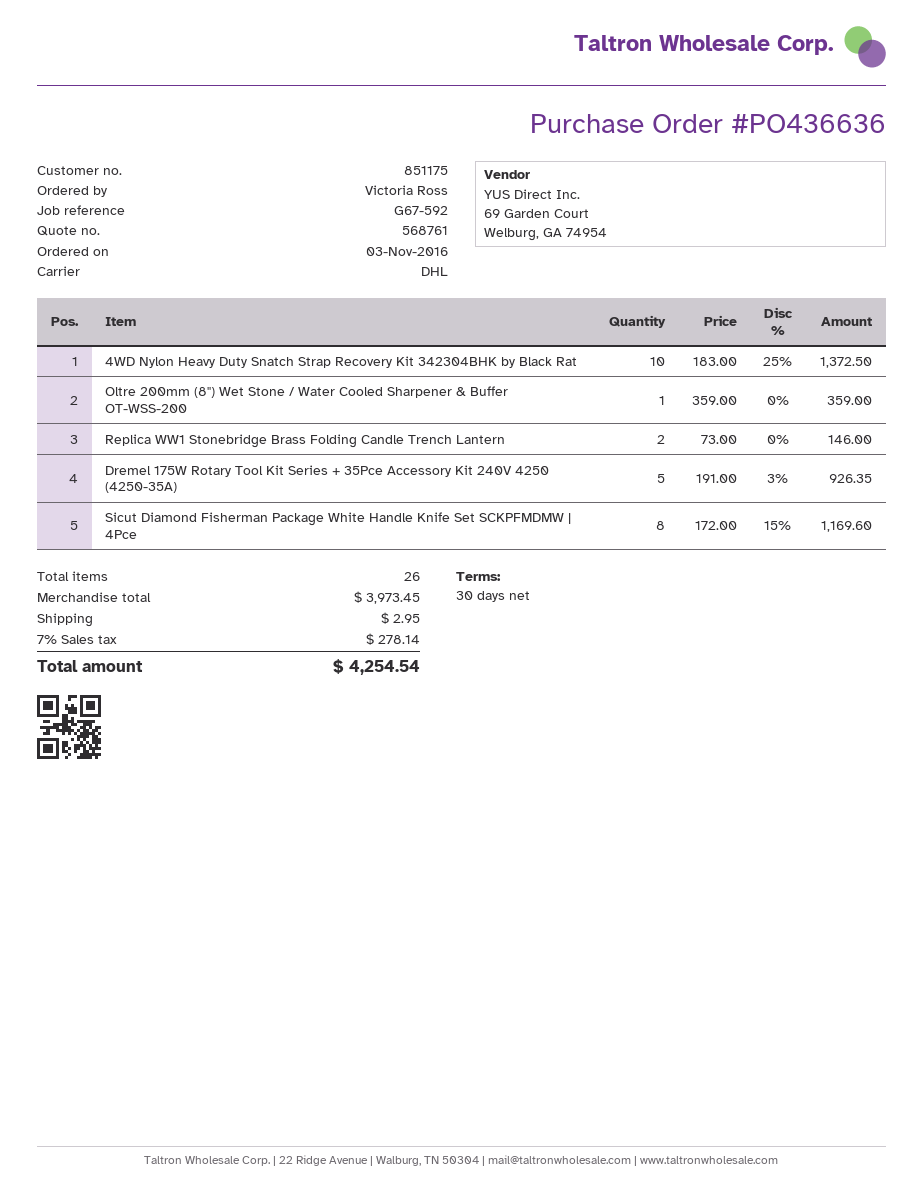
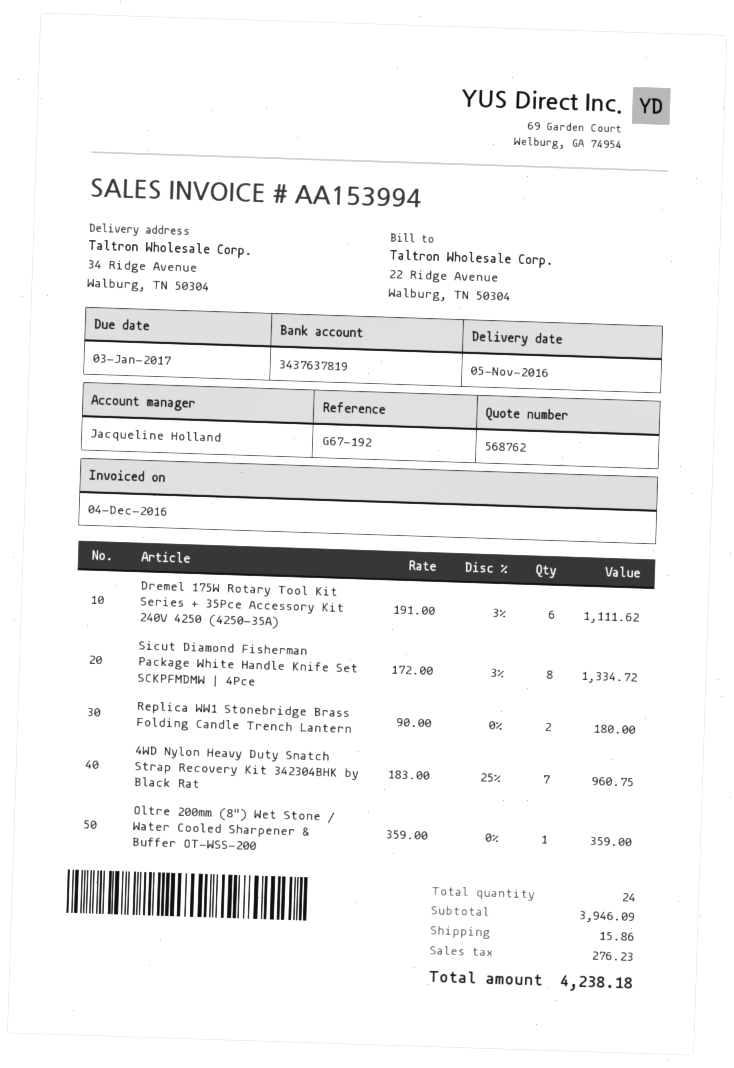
quote number: 568761 -> 568762
reference: G67-592 -> G67-192
4WD Nylon Heavy Duty Snatch Strap Recovery Kit 342304BHK by Black Rat: 10 x 183.00 - 25% = 1372.50 -> 7 x 183.00 - 25% = 960.75
Replica WW1 Stonebridge Brass Folding Candle Trench Lantern: 2 x 73.00 = 146.00 -> 2 x 90.00 = 180.00
Dremel 175W Rotary Tool Kit Series + 35Pce Accessory Kit 240V 4250 (4250-35A): 5 x 191.00 - 3% = 926.35 -> 6 x 191.00 - 3% = 1111.62
Sicut Diamond Fisherman Package White Handle Knife Set SCKPFMDMW | 4Pce: 8 x 172.00 - 15% = 1169.60 -> 8 x 172.00 - 3% = 1334.72
total quantity: 26 -> 24
subtotal: 3973.45 -> 3946.09
shipping: 2.95 -> 15.86
tax: 278.14 -> 276.23
total: 4254.54 -> 4238.18

